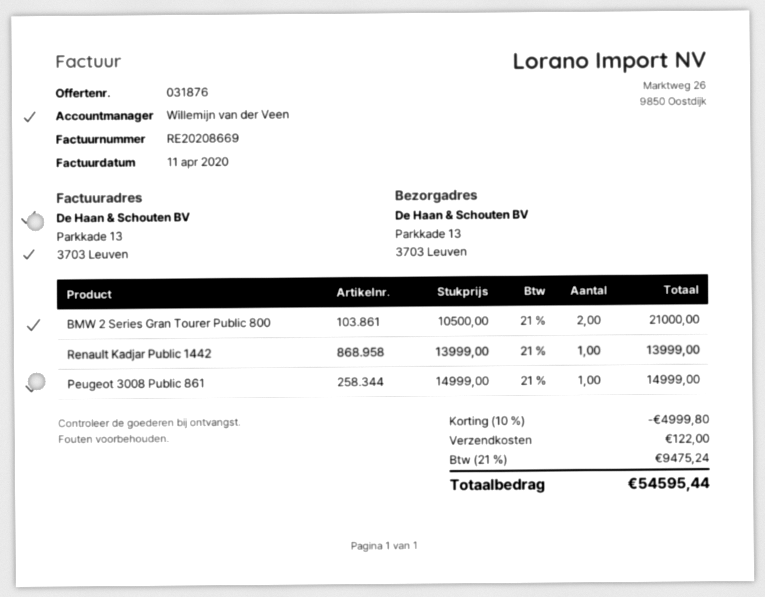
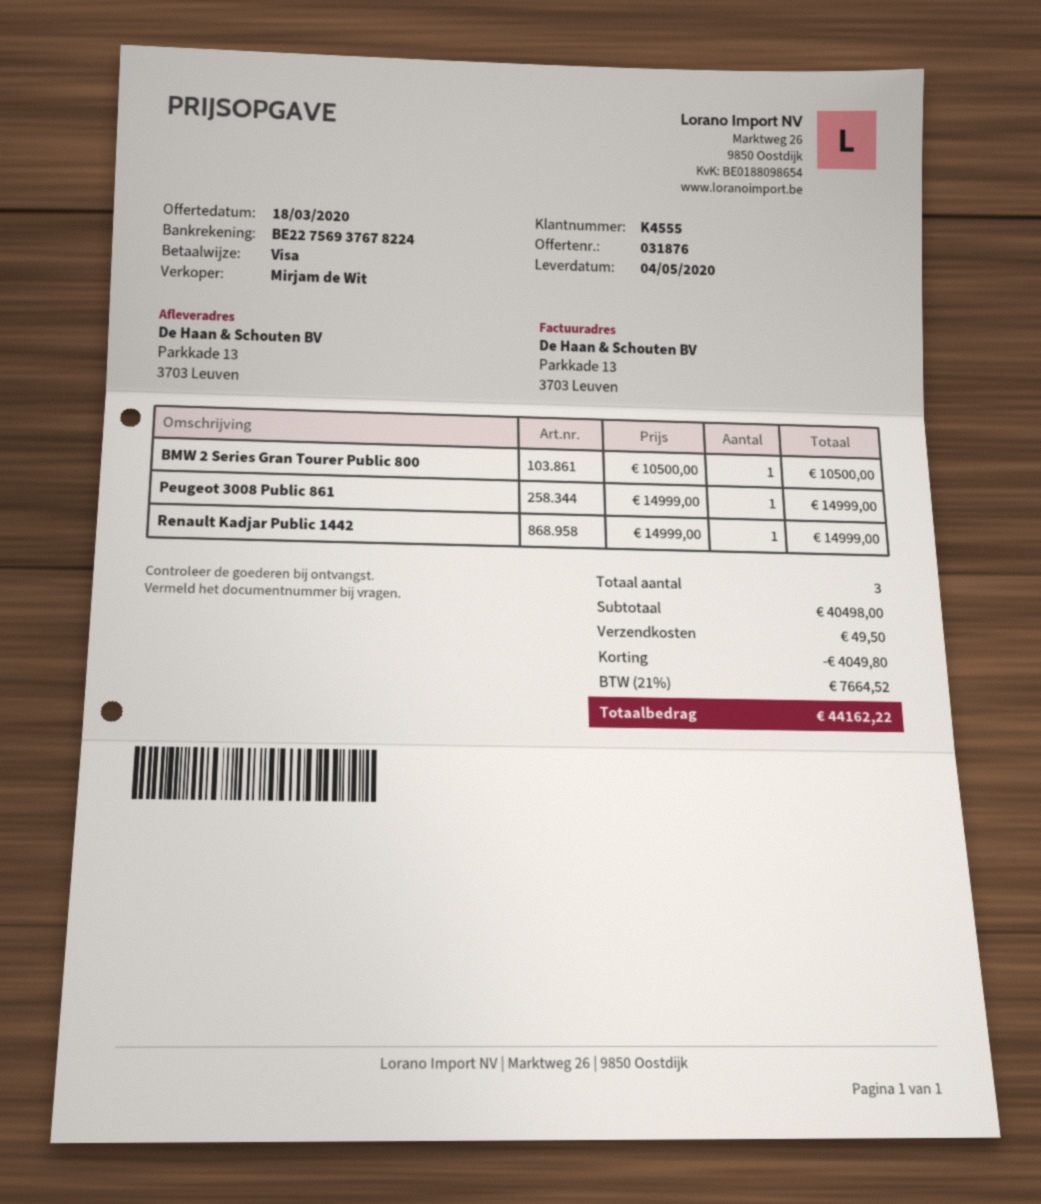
sales rep: Willemijn van der Veen -> Mirjam de Wit
BMW 2 Series Gran Tourer Public 800: 2 x 10500.00 = 21000.00 -> 1 x 10500.00 = 10500.00
Renault Kadjar Public 1442: 1 x 13999.00 = 13999.00 -> 1 x 14999.00 = 14999.00
discount: 4999.80 -> 4049.80
shipping: 122.00 -> 49.50
tax: 21% = 9475.24 -> 21% = 7664.52
total: 54595.44 -> 44162.22

